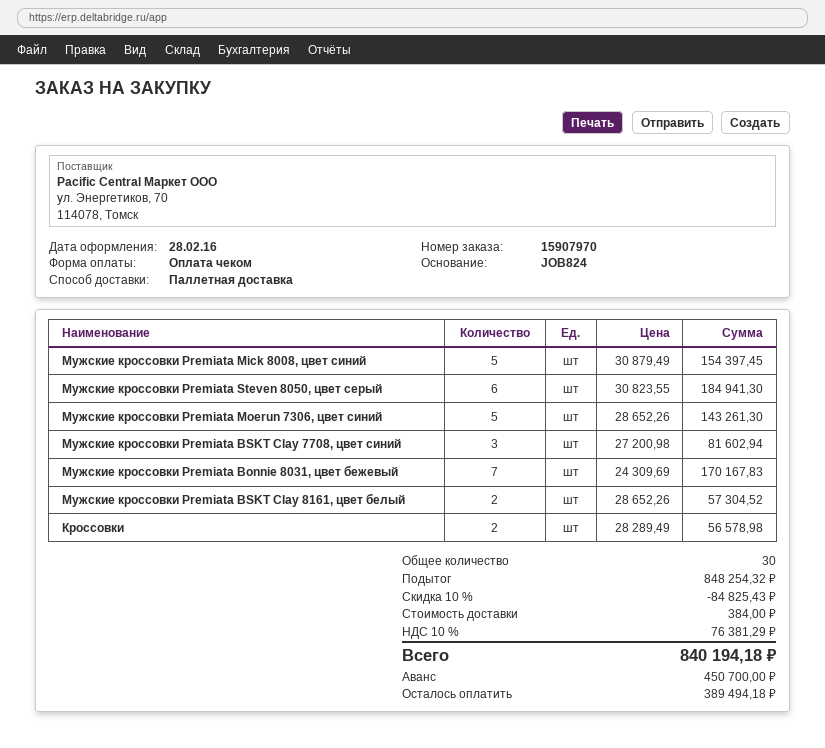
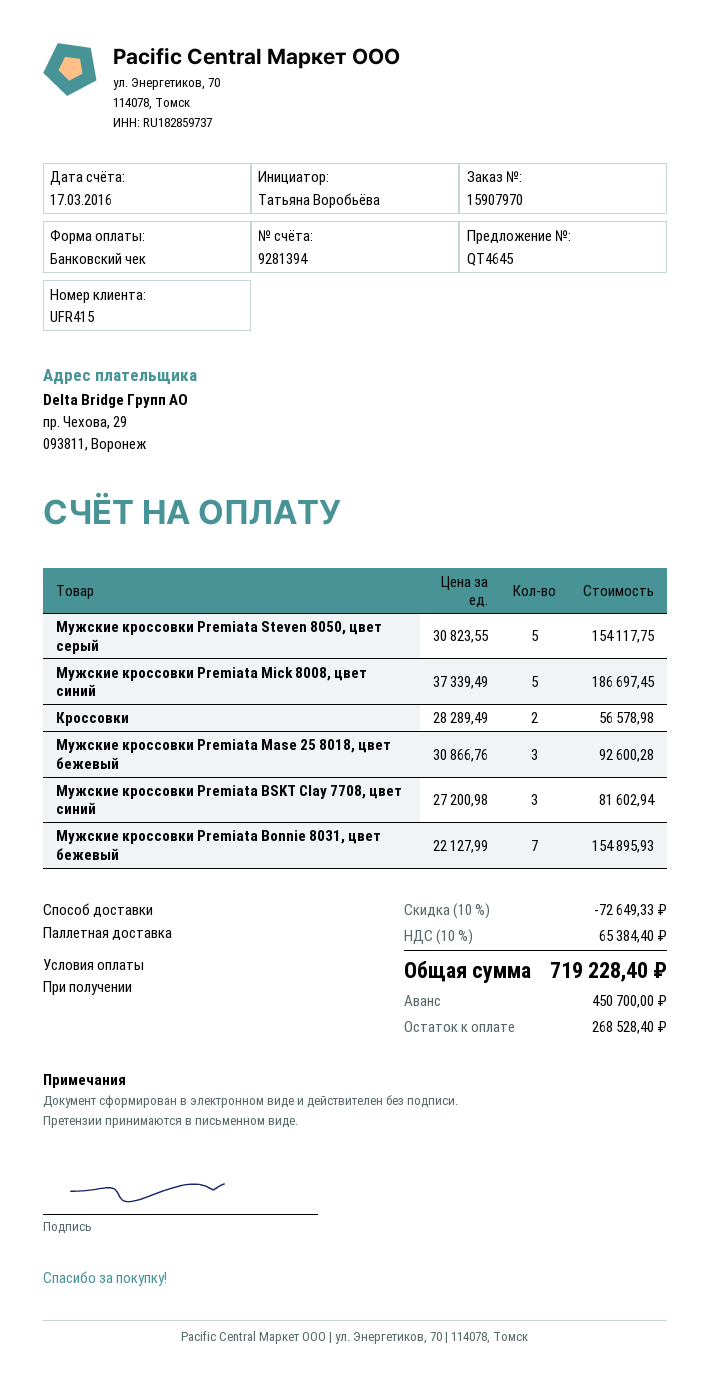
Мужские кроссовки Premiata Mick 8008, цвет синий: 5 x 30879.49 = 154397.45 -> 5 x 37339.49 = 186697.45
Мужские кроссовки Premiata Steven 8050, цвет серый: 6 x 30823.55 = 184941.30 -> 5 x 30823.55 = 154117.75
Мужские кроссовки Premiata Moerun 7306, цвет синий: 5 x 28652.26 = 143261.30 -> none
Мужские кроссовки Premiata Bonnie 8031, цвет бежевый: 7 x 24309.69 = 170167.83 -> 7 x 22127.99 = 154895.93
Мужские кроссовки Premiata BSKT Clay 8161, цвет белый: 2 x 28652.26 = 57304.52 -> none
Мужские кроссовки Premiata Mase 25 8018, цвет бежевый: none -> 3 x 30866.76 = 92600.28
discount: 10% = 84825.43 -> 10% = 72649.33
shipping: 384.00 -> none
tax: 10% = 76381.29 -> 10% = 65384.40
total: 840194.18 -> 719228.40
balance: 389494.18 -> 268528.40

